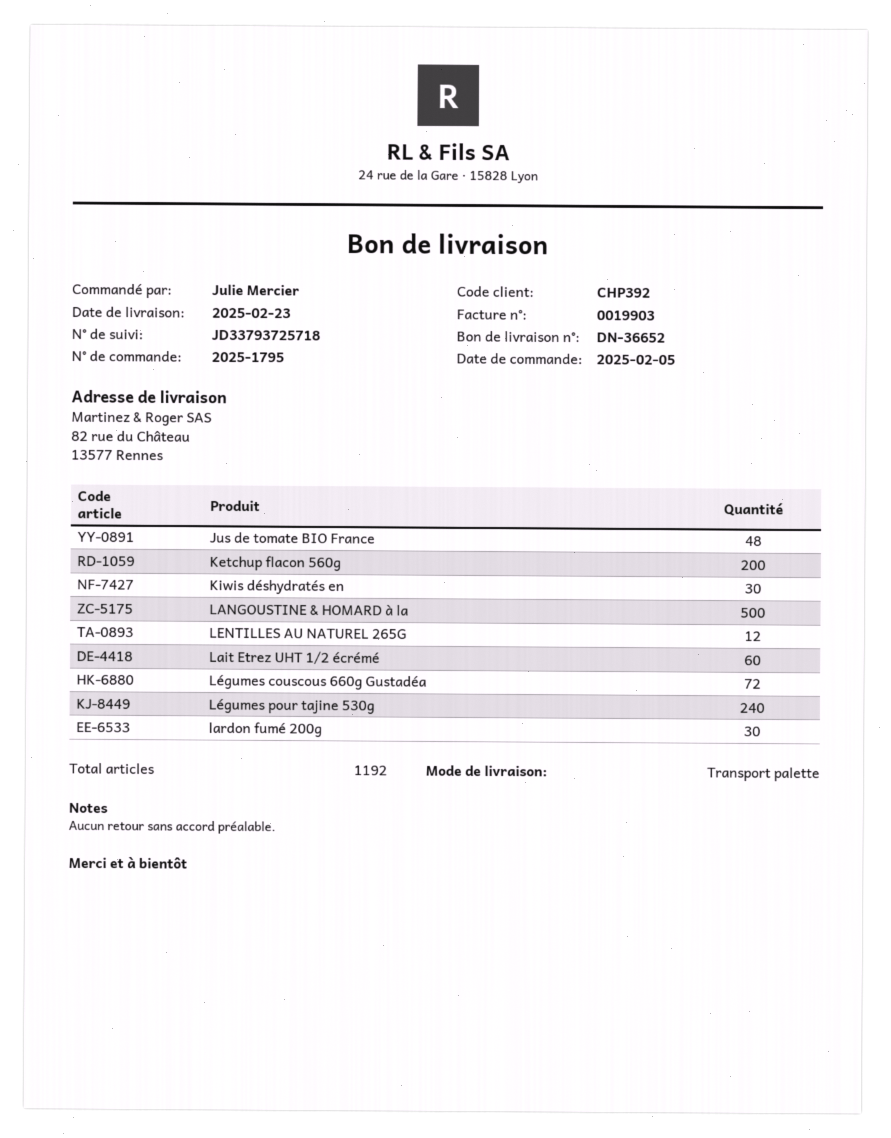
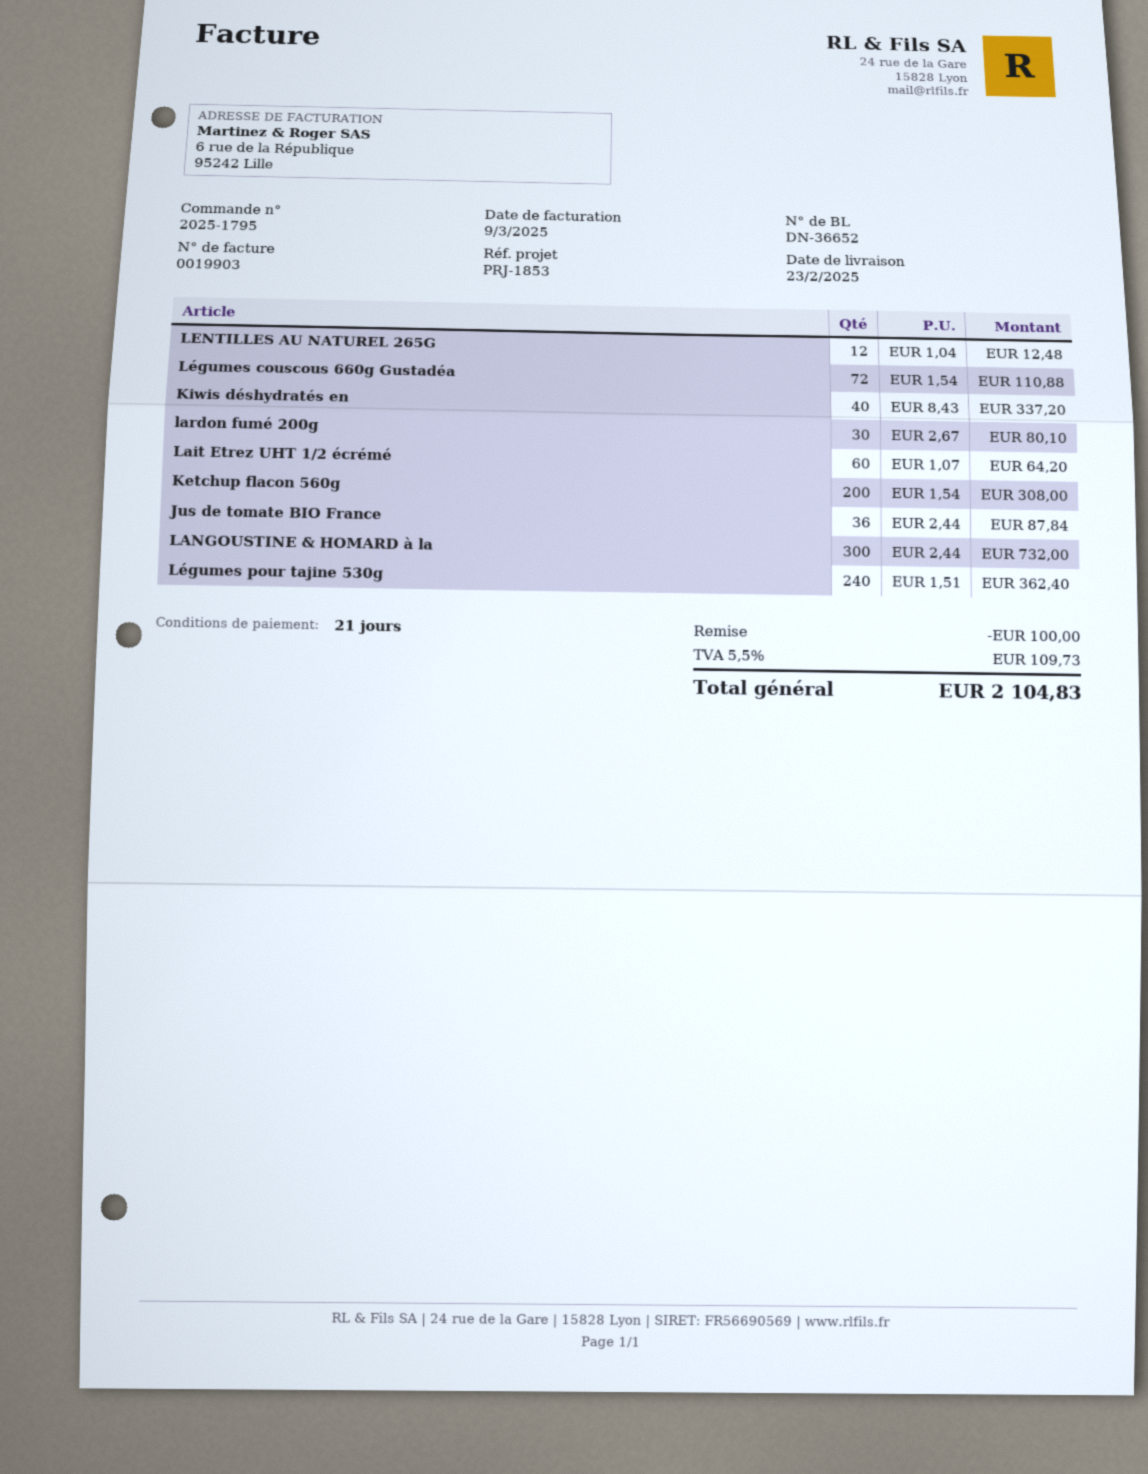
Jus de tomate BIO France: 48 -> 36
Kiwis déshydratés en: 30 -> 40
LANGOUSTINE & HOMARD à la: 500 -> 300

